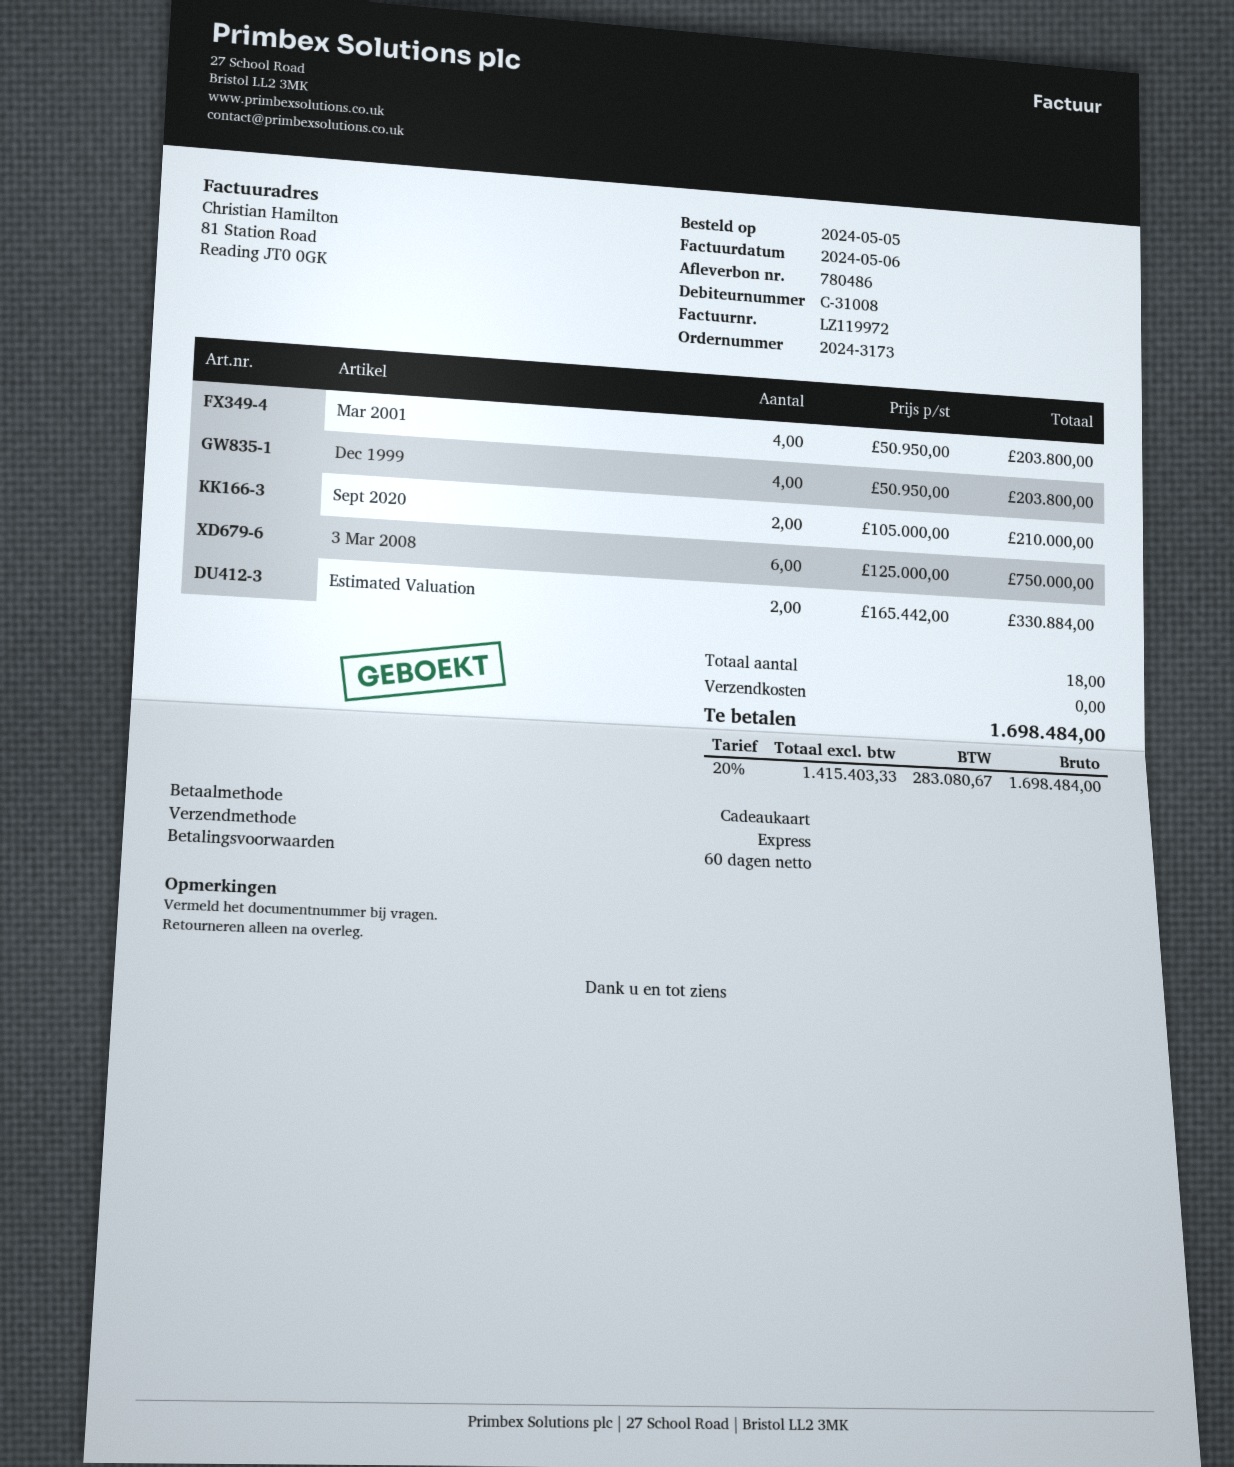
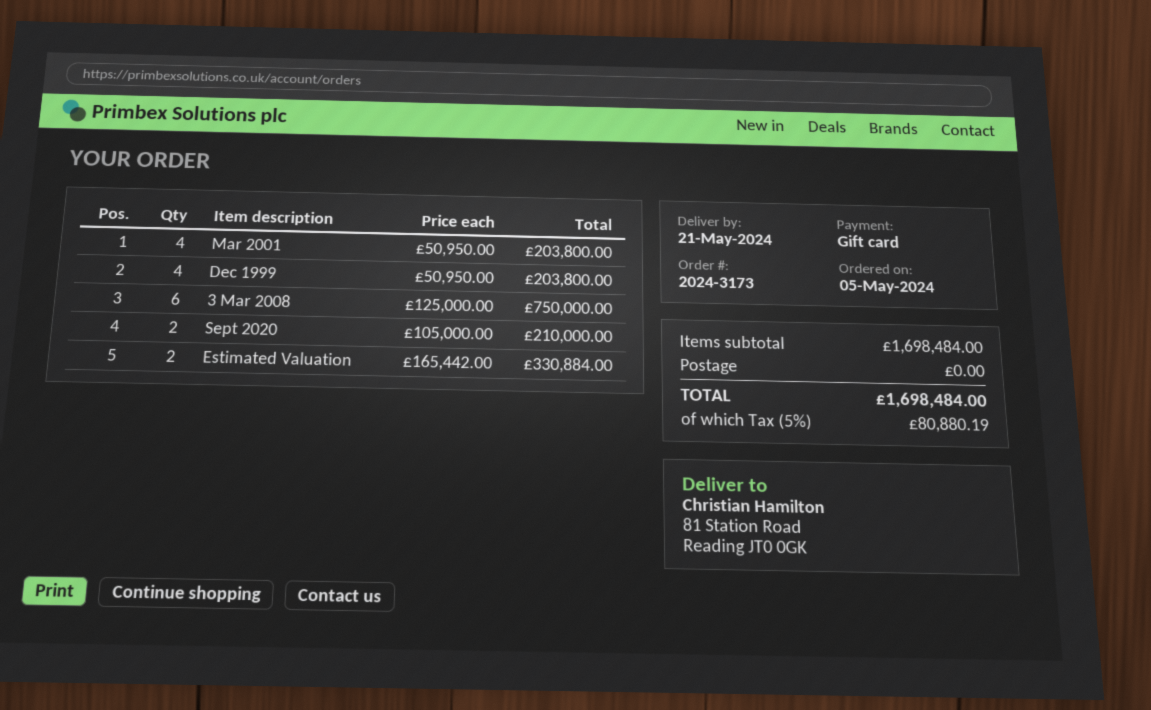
tax: 20% = 283080.67 -> 5% = 80880.19

